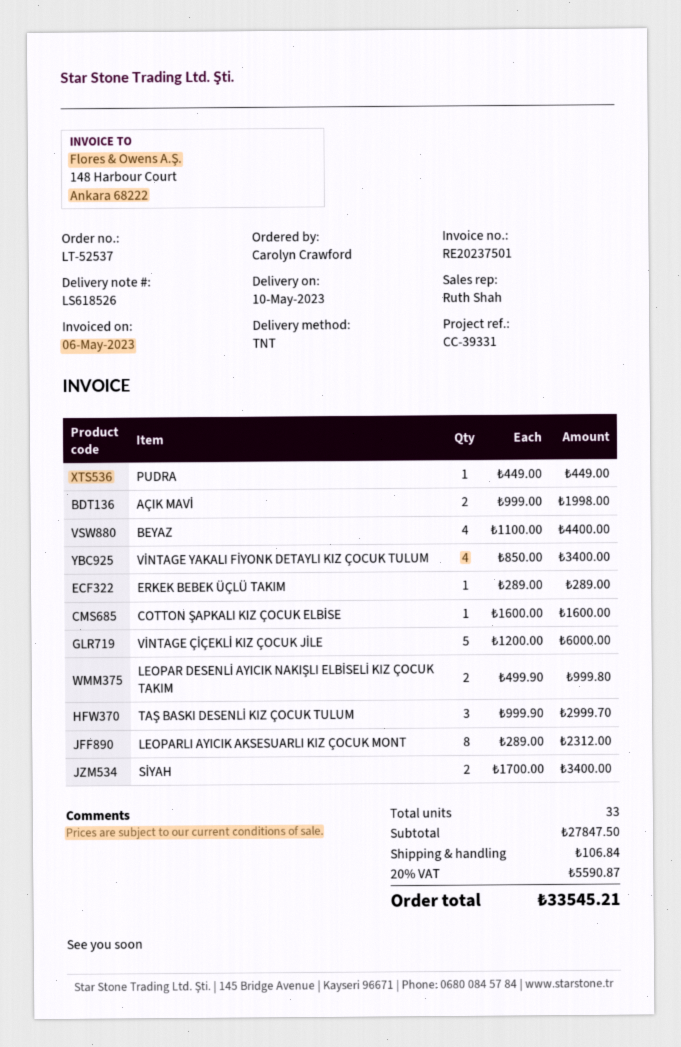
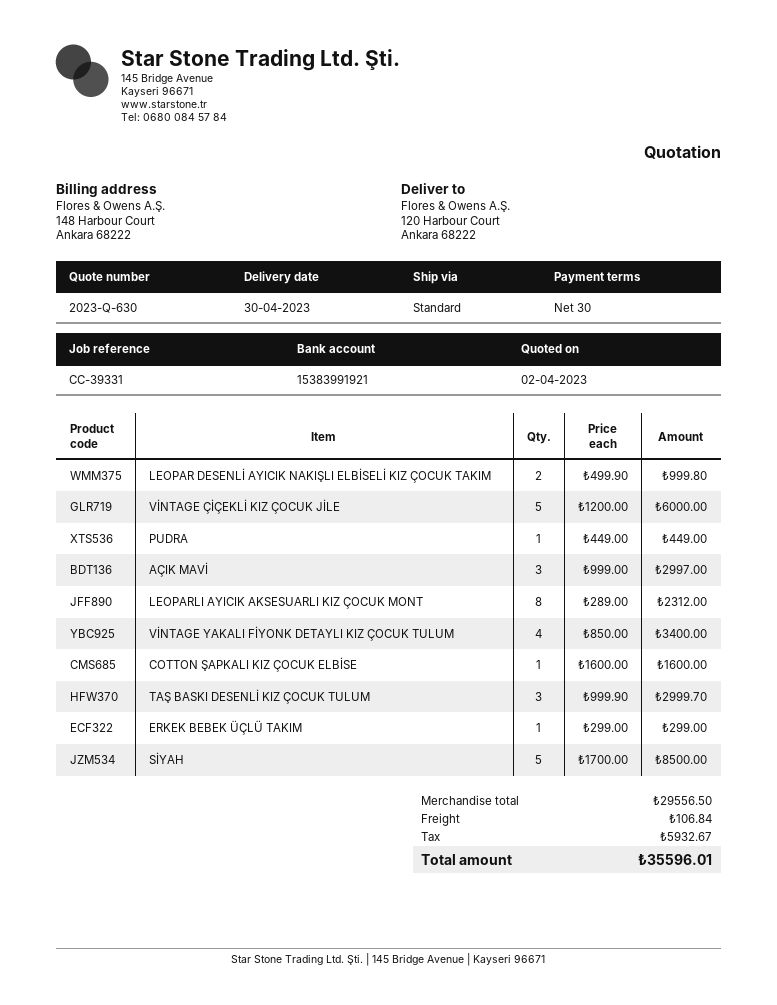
delivery date: 2023-05-10 -> 2023-04-30
shipping method: TNT -> standard
AÇIK MAVİ: 2 x 999.00 = 1998.00 -> 3 x 999.00 = 2997.00
BEYAZ: 4 x 1100.00 = 4400.00 -> none
ERKEK BEBEK ÜÇLÜ TAKIM: 1 x 289.00 = 289.00 -> 1 x 299.00 = 299.00
SİYAH: 2 x 1700.00 = 3400.00 -> 5 x 1700.00 = 8500.00
subtotal: 27847.50 -> 29556.50
tax: 5590.87 -> 5932.67
total: 33545.21 -> 35596.01

